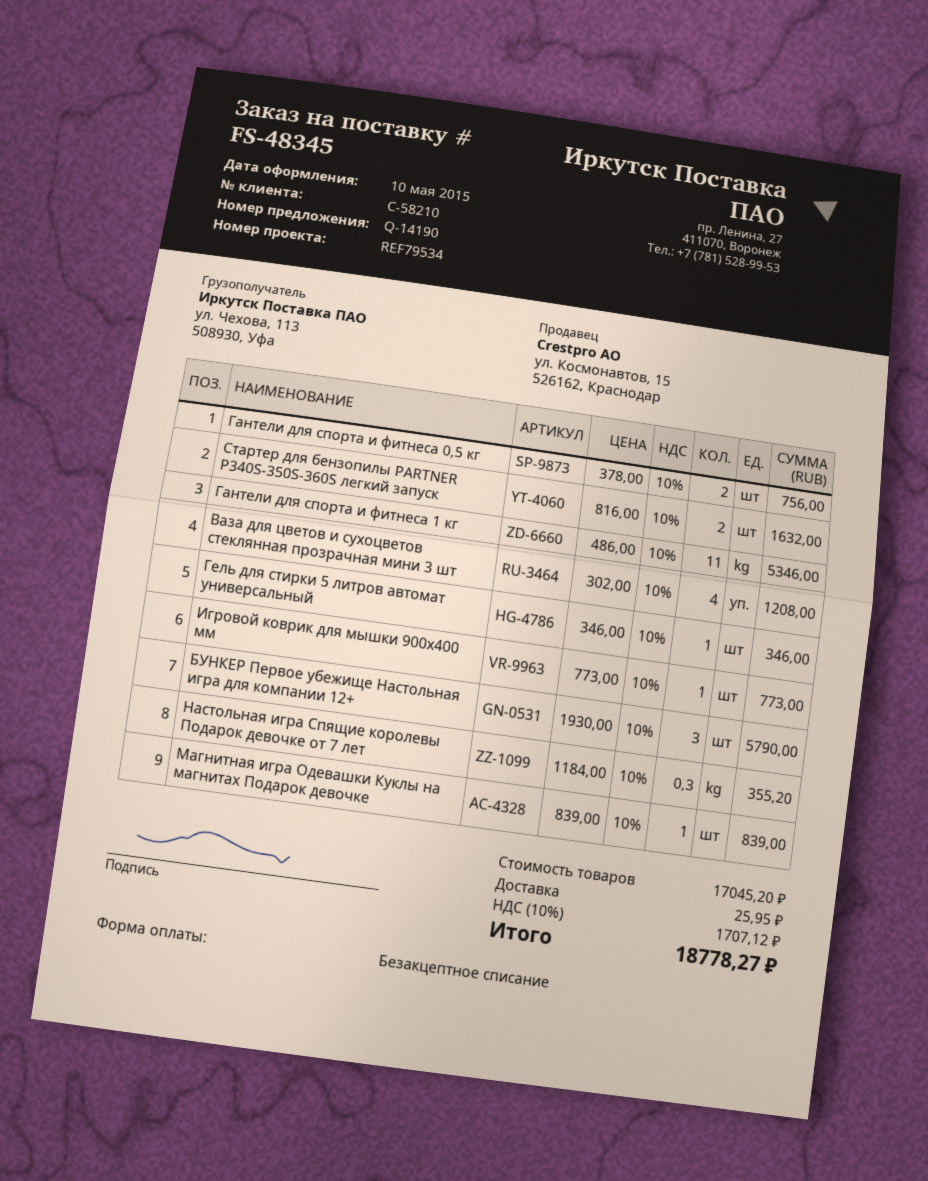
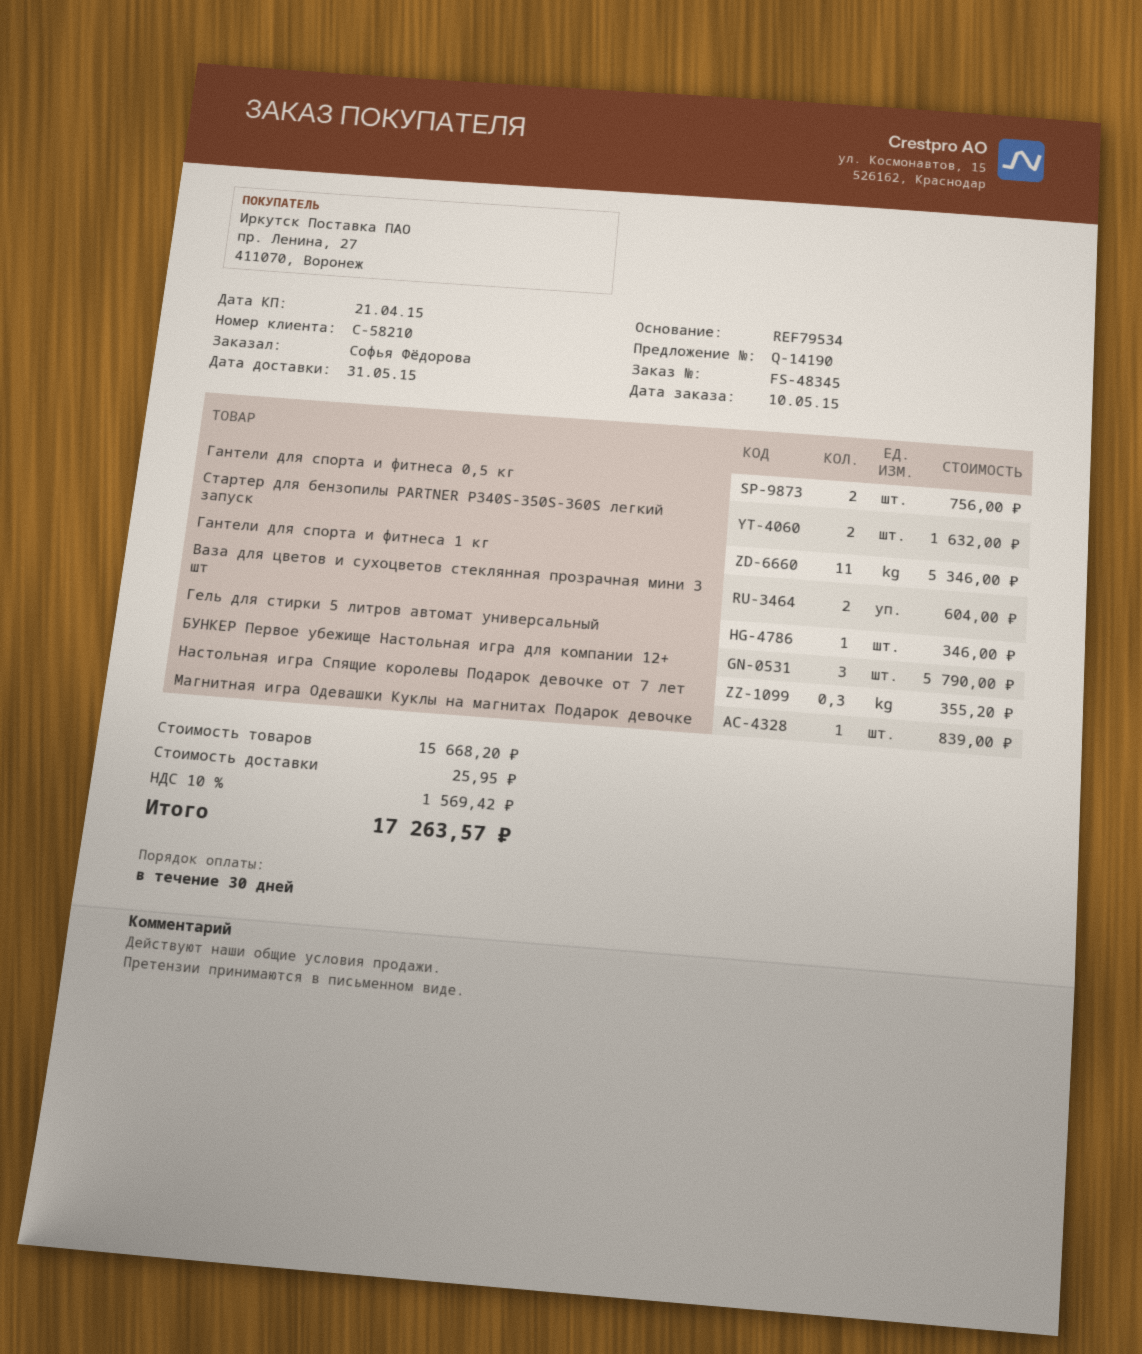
Ваза для цветов и сухоцветов стеклянная прозрачная мини 3 шт: 4 for 1208.00 -> 2 for 604.00
Игровой коврик для мышки 900х400 мм: 1 for 773.00 -> none
subtotal: 17045.20 -> 15668.20
tax: 10% = 1707.12 -> 10% = 1569.42
total: 18778.27 -> 17263.57

